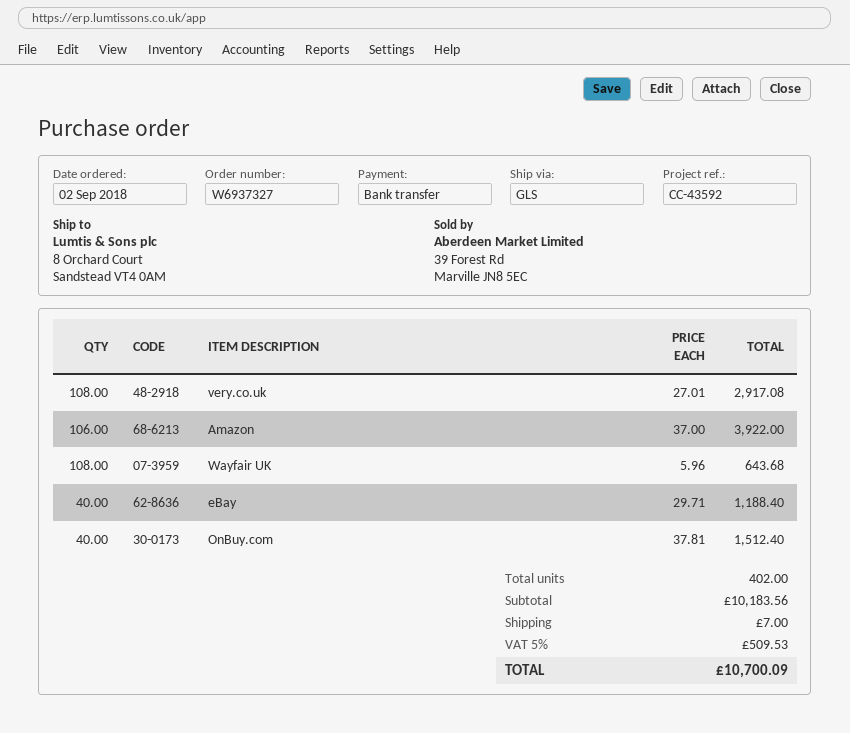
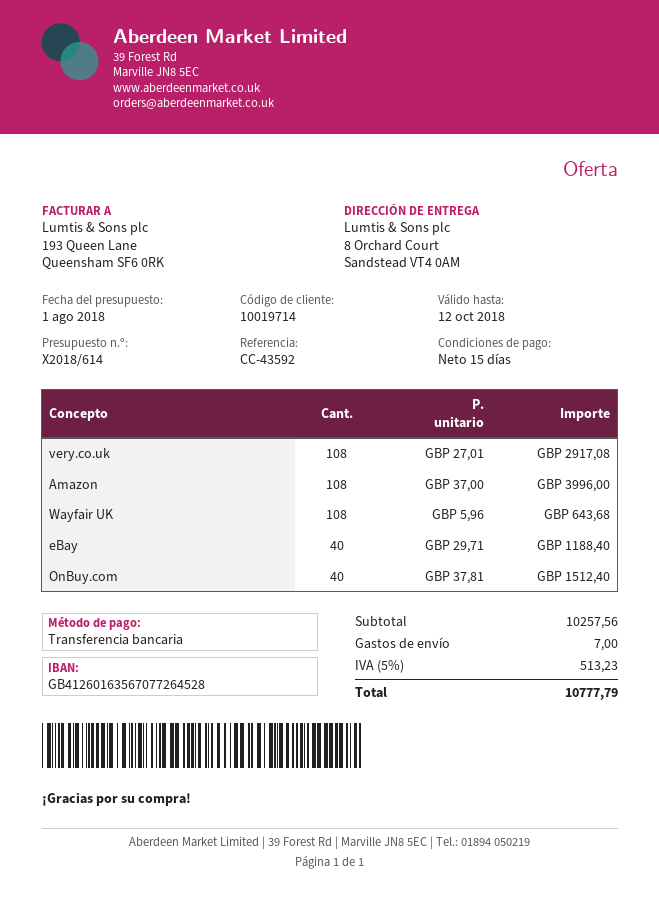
Amazon: 106 x 37.00 = 3922.00 -> 108 x 37.00 = 3996.00
subtotal: 10183.56 -> 10257.56
tax: 5% = 509.53 -> 5% = 513.23
total: 10700.09 -> 10777.79

